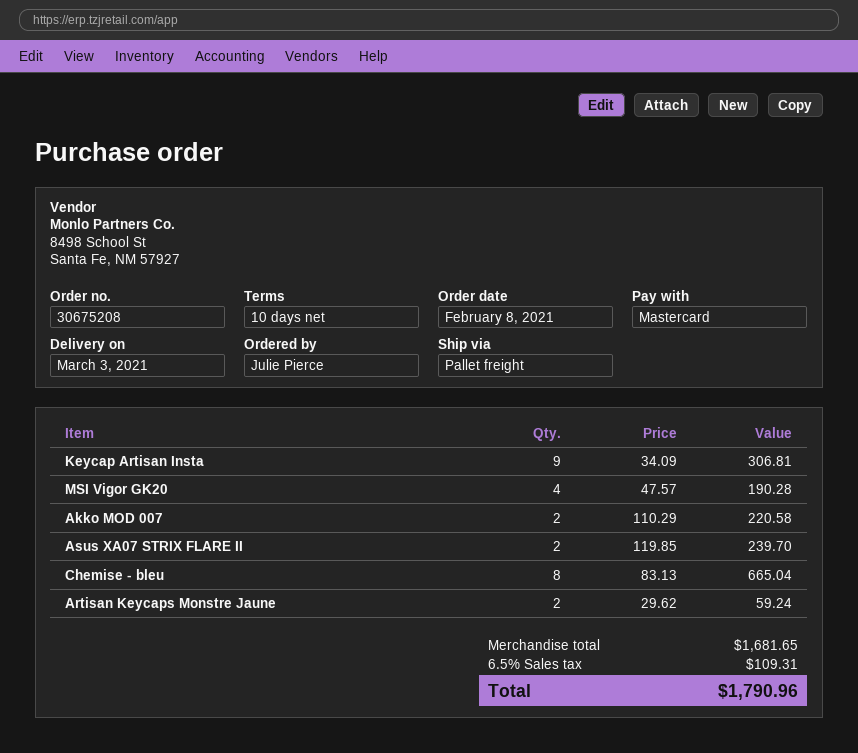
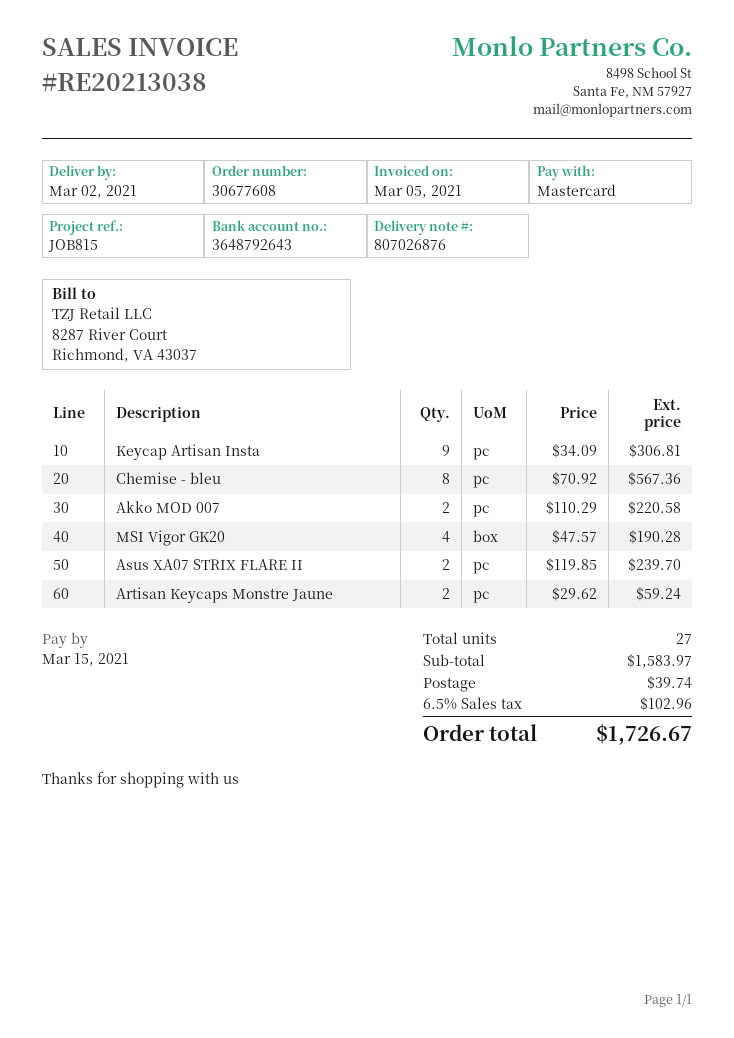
order number: 30675208 -> 30677608
delivery date: 2021-03-03 -> 2021-03-02
Chemise - bleu: 8 x 83.13 = 665.04 -> 8 x 70.92 = 567.36
subtotal: 1681.65 -> 1583.97
shipping: none -> 39.74
tax: 6.5% = 109.31 -> 6.5% = 102.96
total: 1790.96 -> 1726.67

